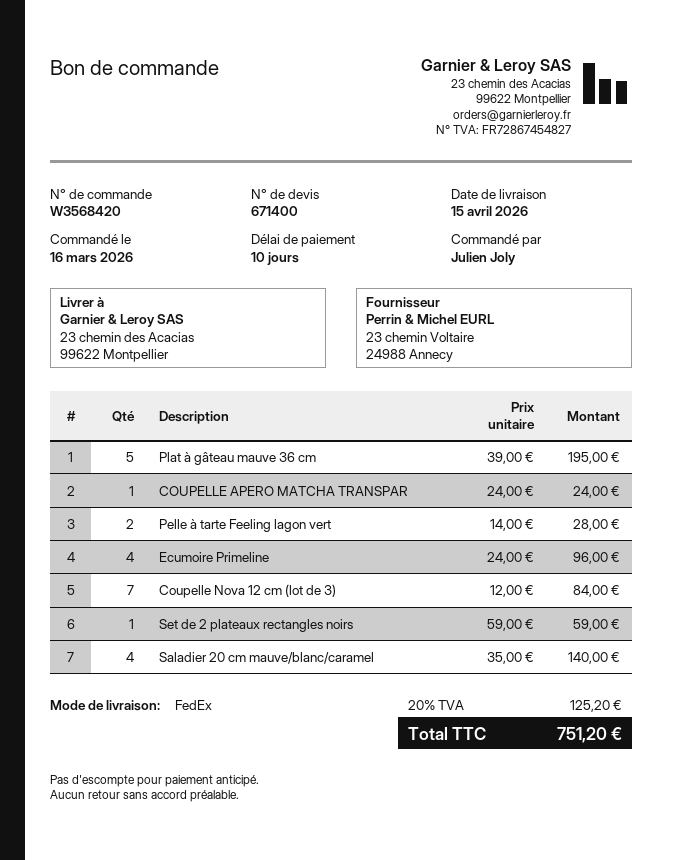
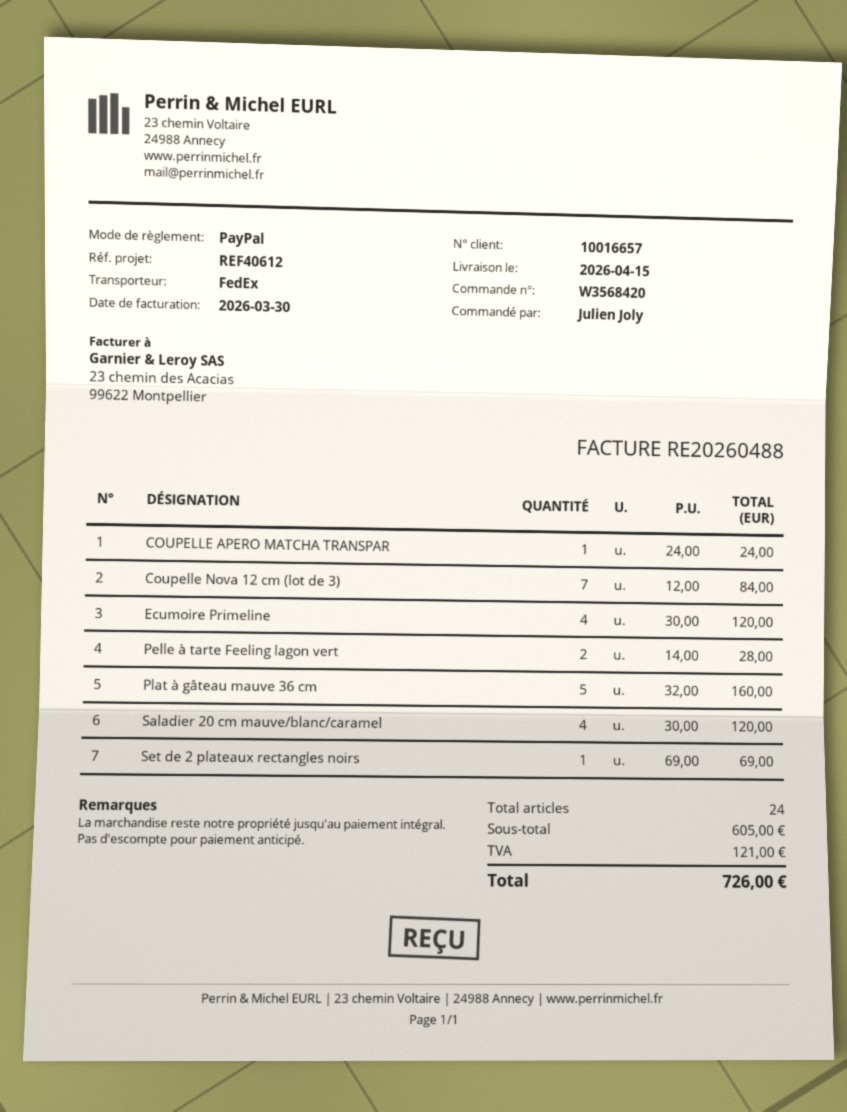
Plat à gâteau mauve 36 cm: 5 x 39.00 = 195.00 -> 5 x 32.00 = 160.00
Ecumoire Primeline: 4 x 24.00 = 96.00 -> 4 x 30.00 = 120.00
Set de 2 plateaux rectangles noirs: 1 x 59.00 = 59.00 -> 1 x 69.00 = 69.00
Saladier 20 cm mauve/blanc/caramel: 4 x 35.00 = 140.00 -> 4 x 30.00 = 120.00
tax: 125.20 -> 121.00
total: 751.20 -> 726.00

